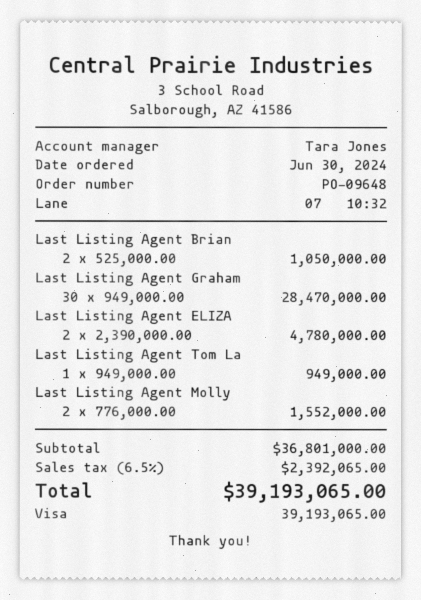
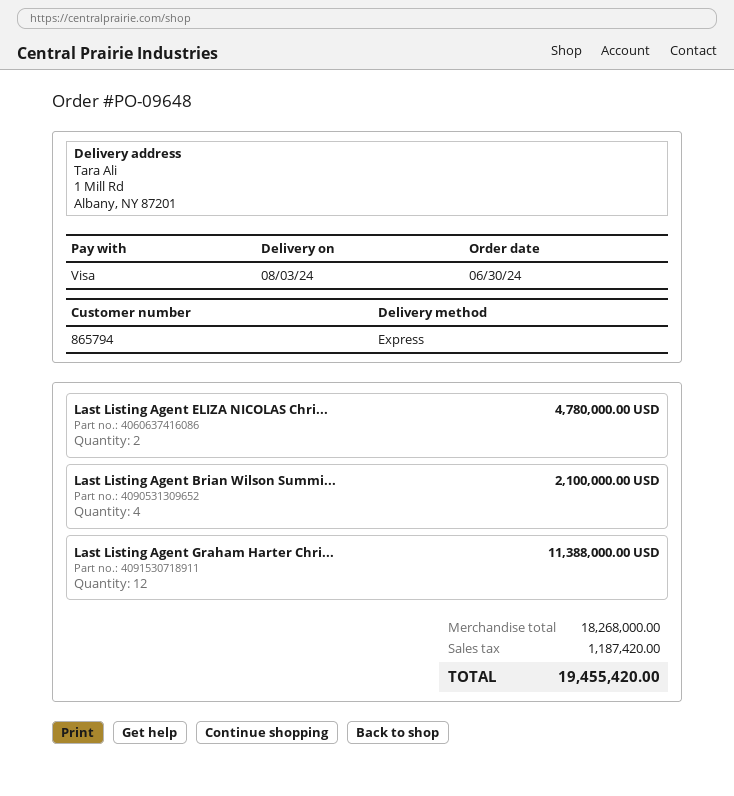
Last Listing Agent Brian: 2 for 1050000.00 -> 4 for 2100000.00
Last Listing Agent Graham: 30 for 28470000.00 -> 12 for 11388000.00
Last Listing Agent Tom La: 1 for 949000.00 -> none
Last Listing Agent Molly: 2 for 1552000.00 -> none
subtotal: 36801000.00 -> 18268000.00
tax: 2392065.00 -> 1187420.00
total: 39193065.00 -> 19455420.00

